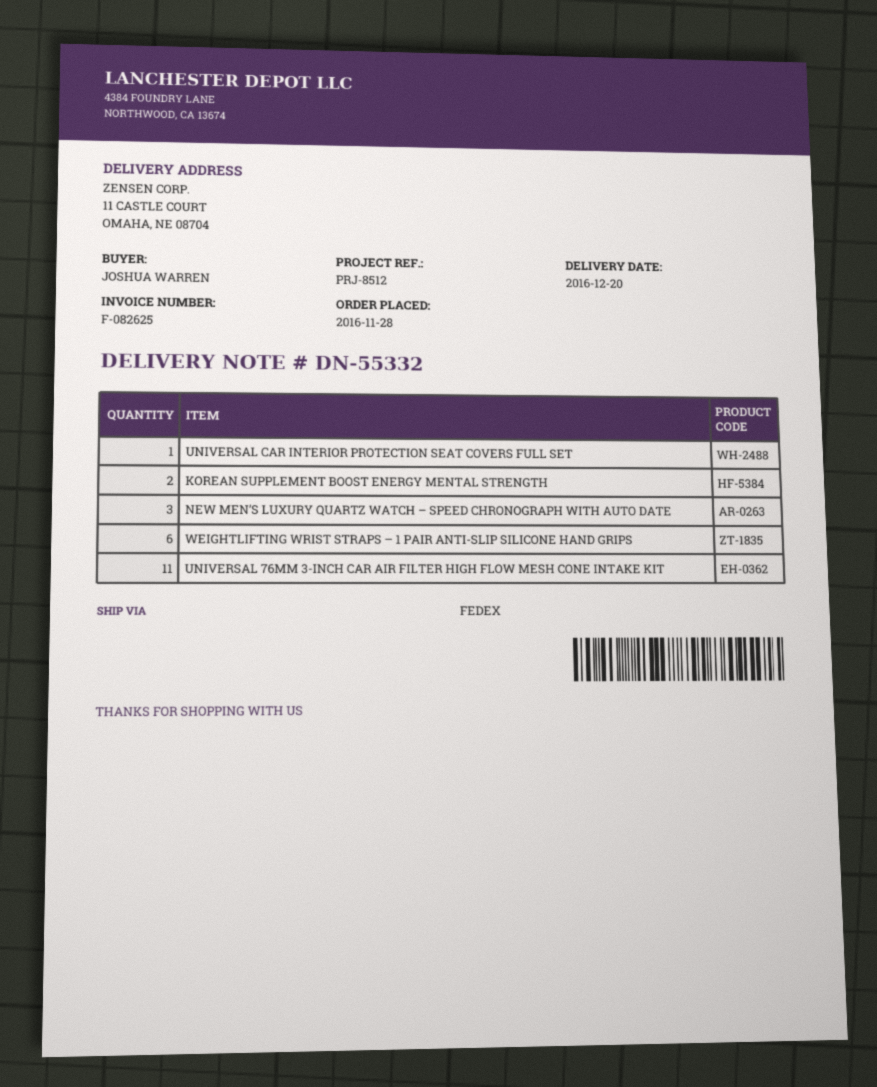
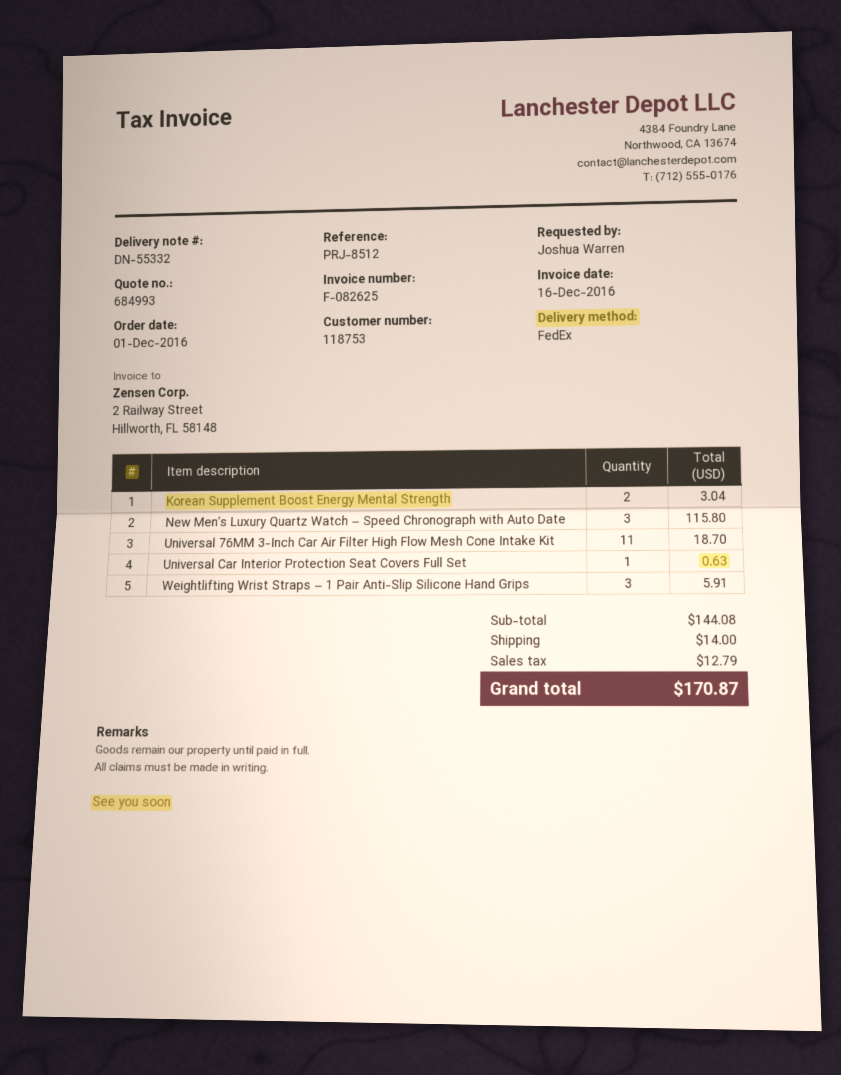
order date: 2016-11-28 -> 2016-12-01
WEIGHTLIFTING WRIST STRAPS – 1 PAIR ANTI-SLIP SILICONE HAND GRIPS: 6 -> 3

